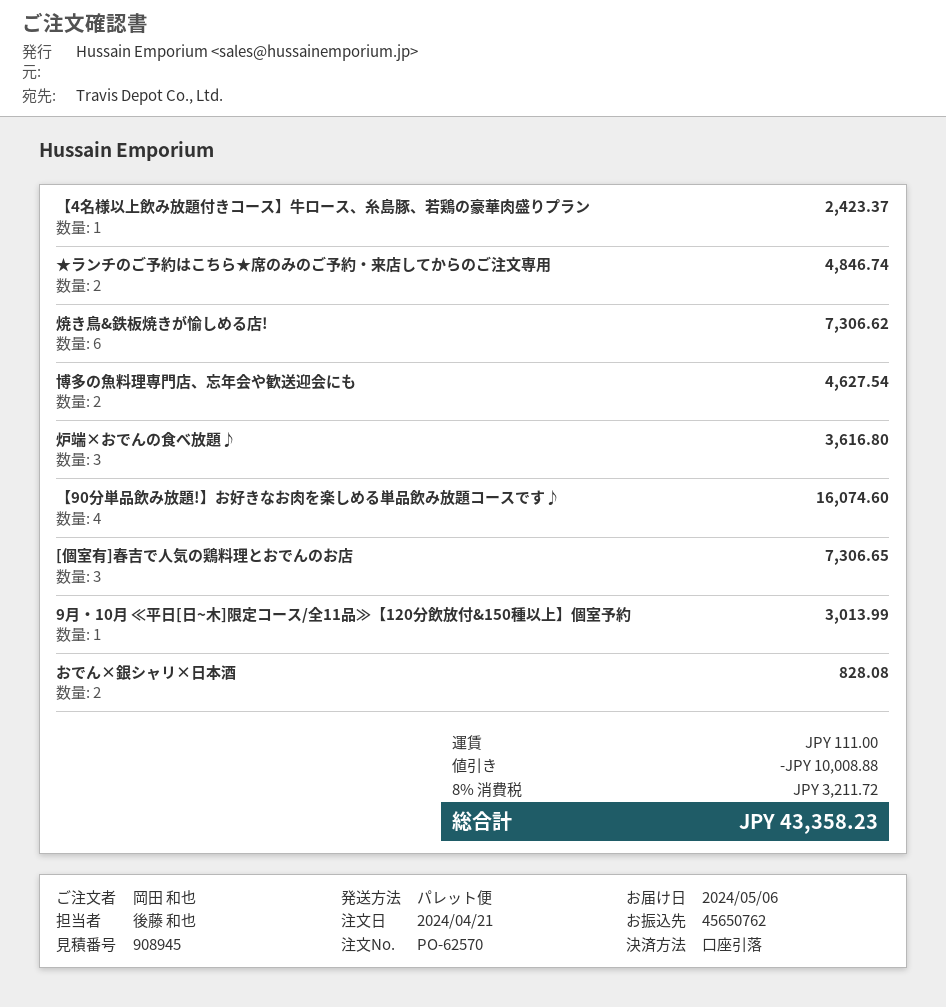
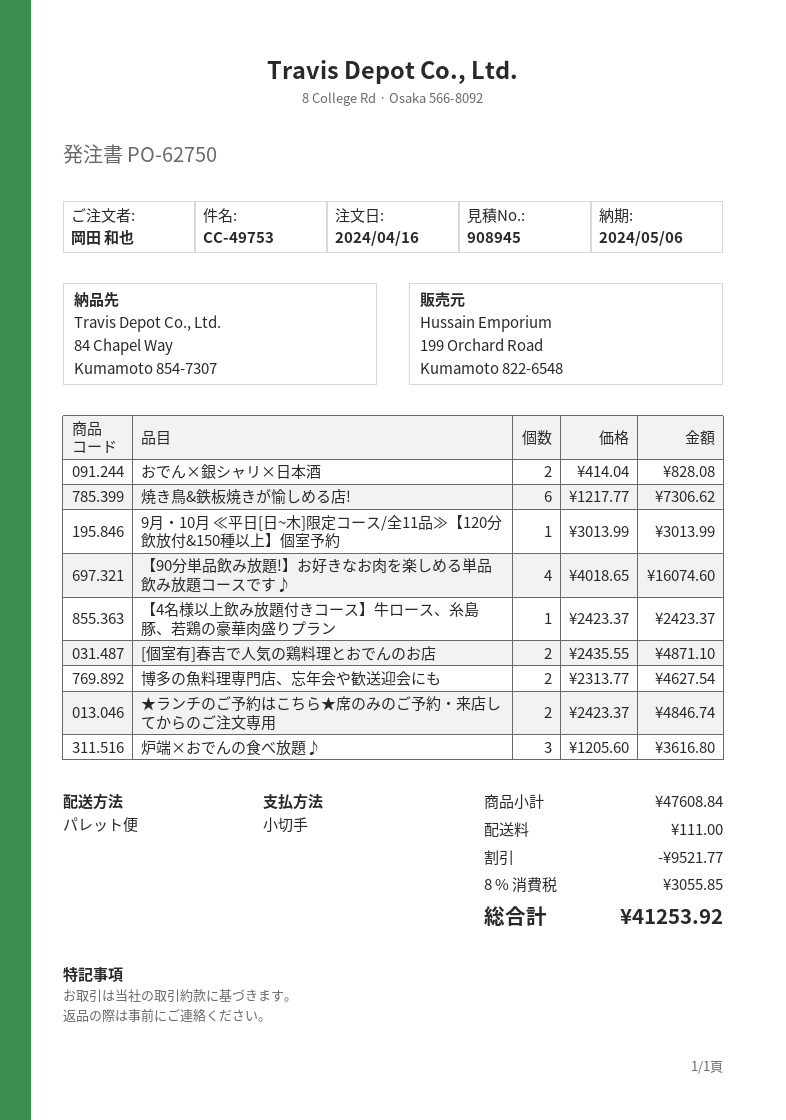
order number: PO-62570 -> PO-62750
order date: 2024-04-21 -> 2024-04-16
payment method: direct debit -> cheque
[個室有]春吉で人気の鶏料理とおでんのお店: 3 for 7306.65 -> 2 for 4871.10
discount: 10008.88 -> 9521.77
tax: 8% = 3211.72 -> 8% = 3055.85
total: 43358.23 -> 41253.92

